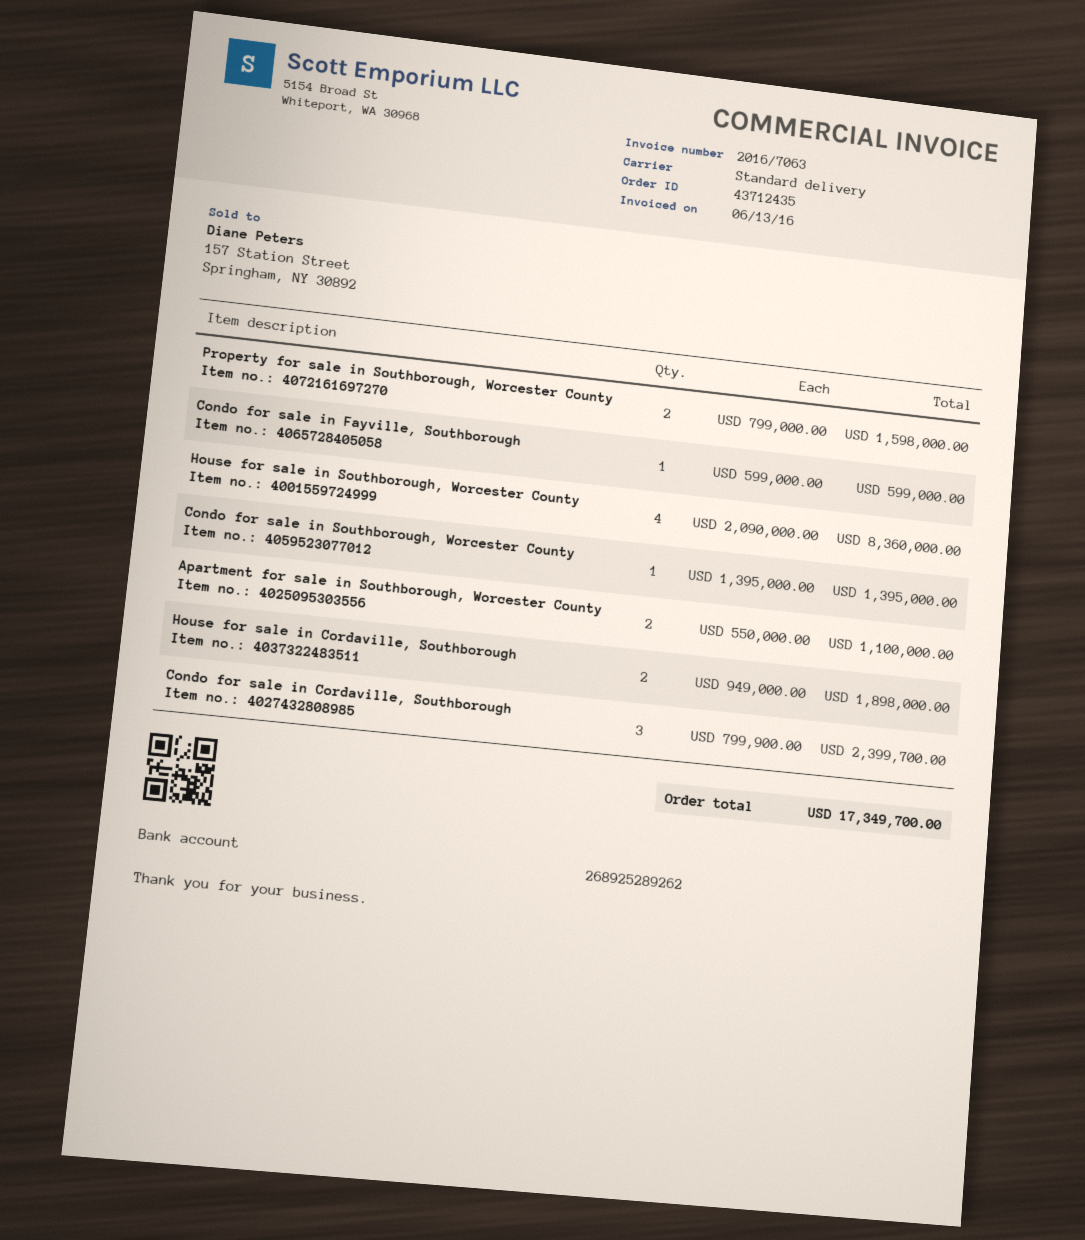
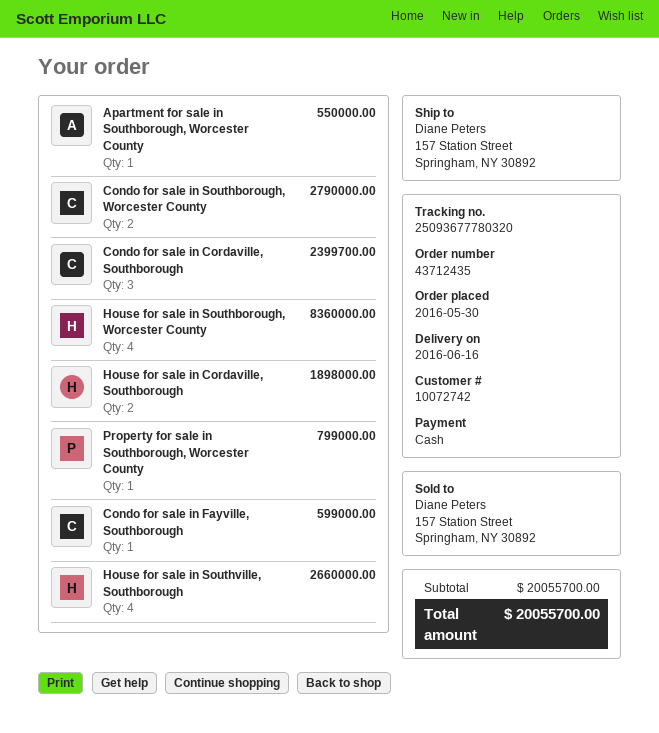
Property for sale in Southborough, Worcester County: 2 for 1598000.00 -> 1 for 799000.00
Condo for sale in Southborough, Worcester County: 1 for 1395000.00 -> 2 for 2790000.00
Apartment for sale in Southborough, Worcester County: 2 for 1100000.00 -> 1 for 550000.00
House for sale in Southville, Southborough: none -> 4 for 2660000.00
total: 17349700.00 -> 20055700.00

